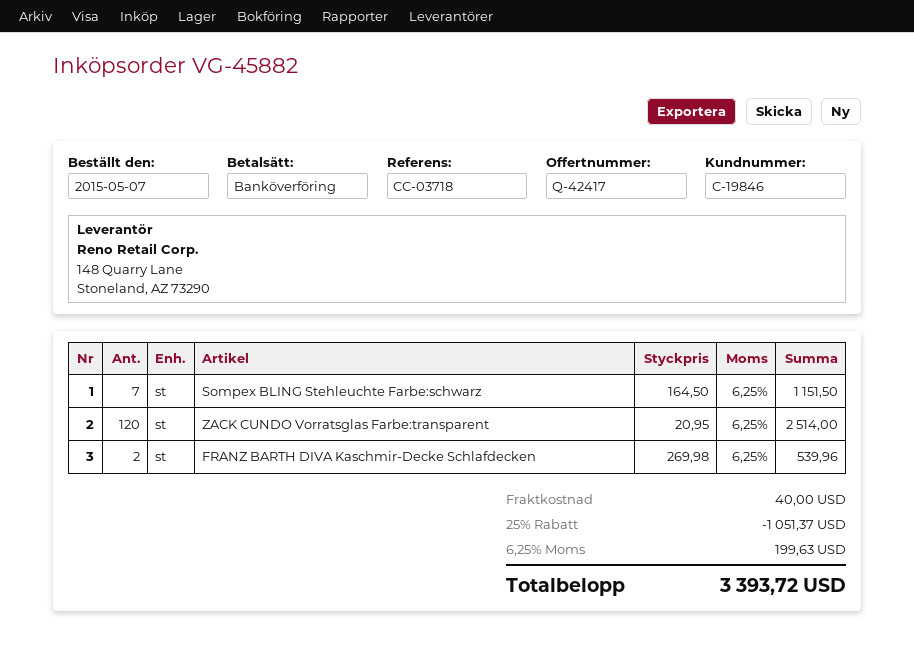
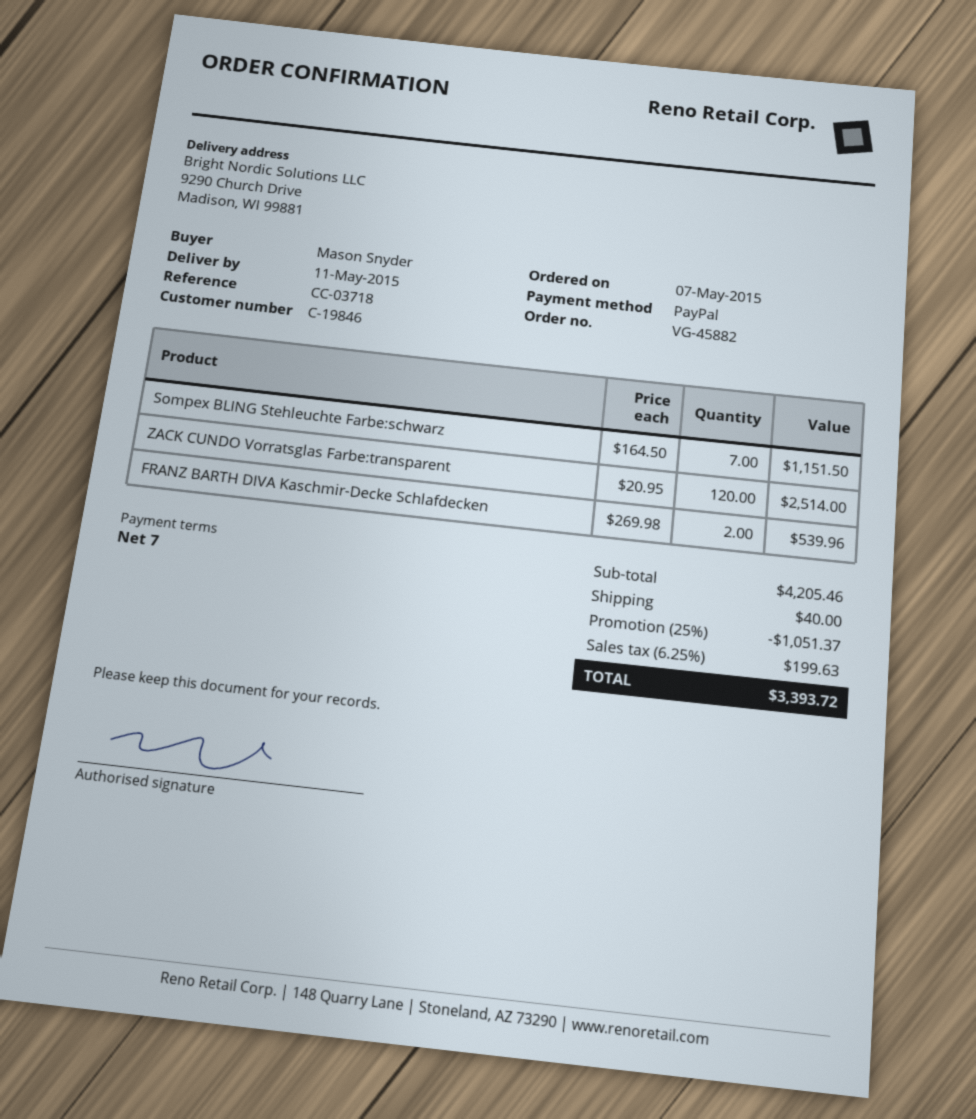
payment method: bank transfer -> PayPal

